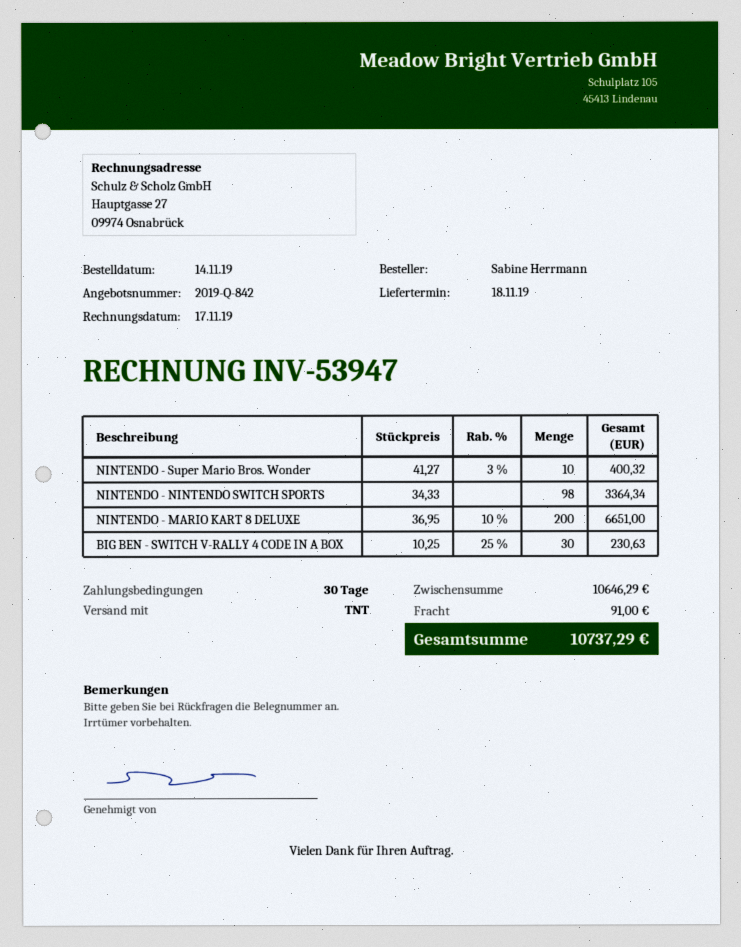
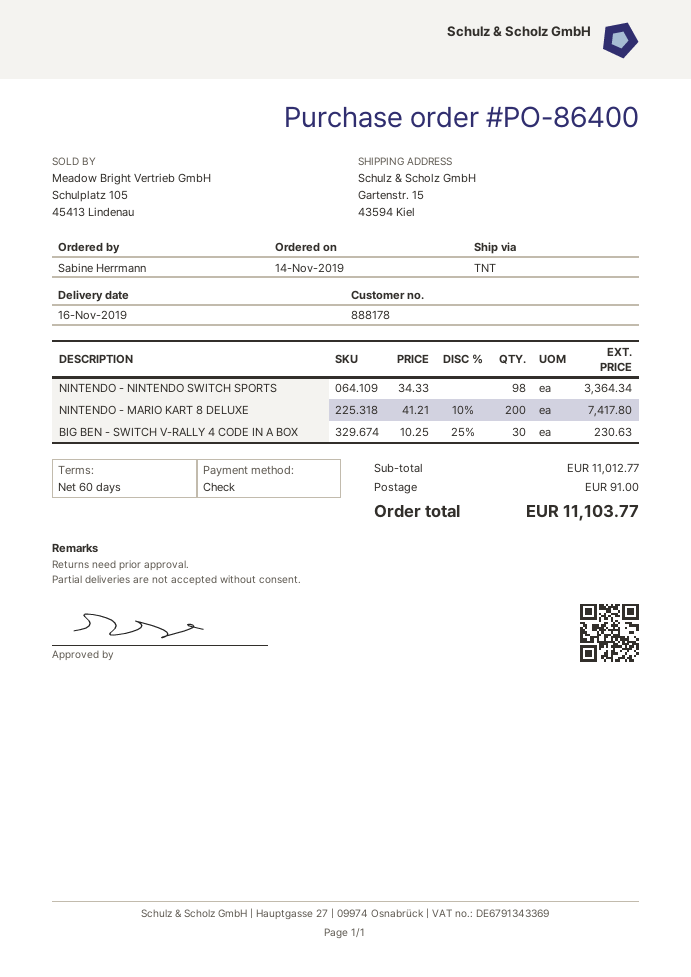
delivery date: 2019-11-18 -> 2019-11-16
payment terms: 30 days -> 60 days
NINTENDO - Super Mario Bros. Wonder: 10 x 41.27 - 3% = 400.32 -> none
NINTENDO - MARIO KART 8 DELUXE: 200 x 36.95 - 10% = 6651.00 -> 200 x 41.21 - 10% = 7417.80
subtotal: 10646.29 -> 11012.77
total: 10737.29 -> 11103.77

